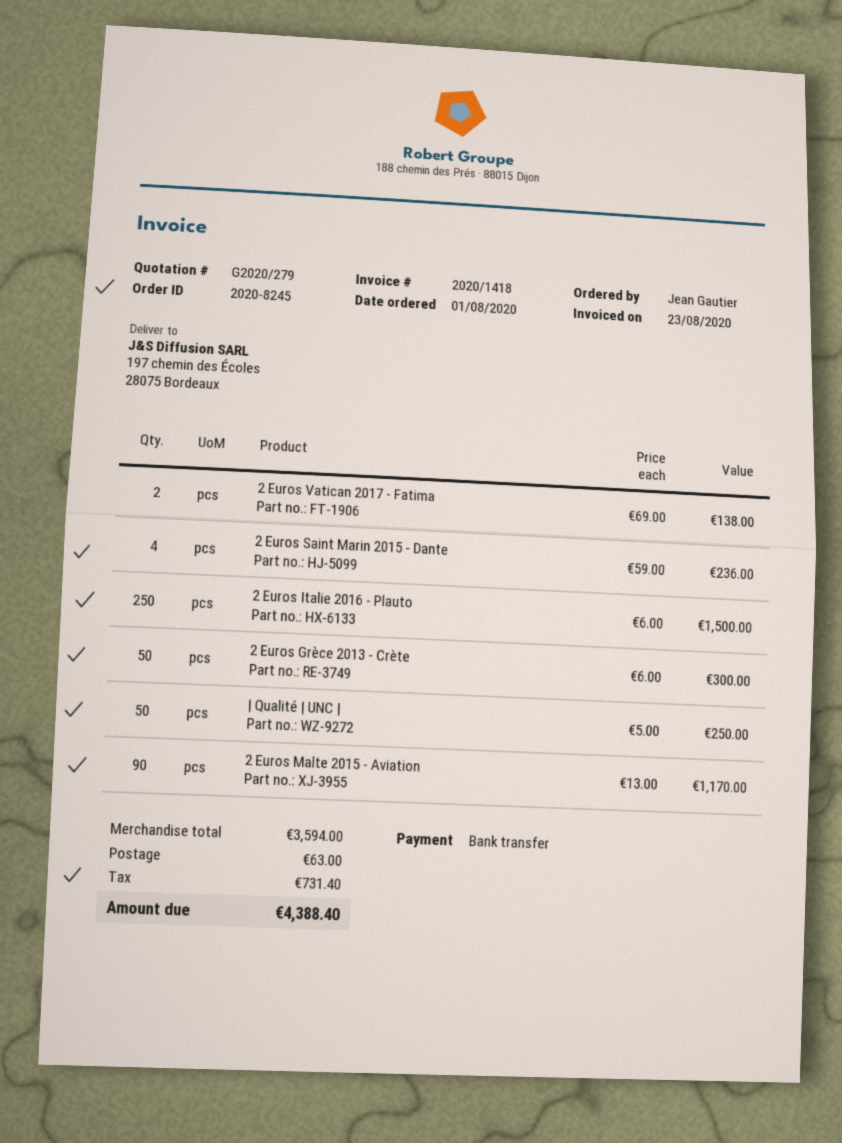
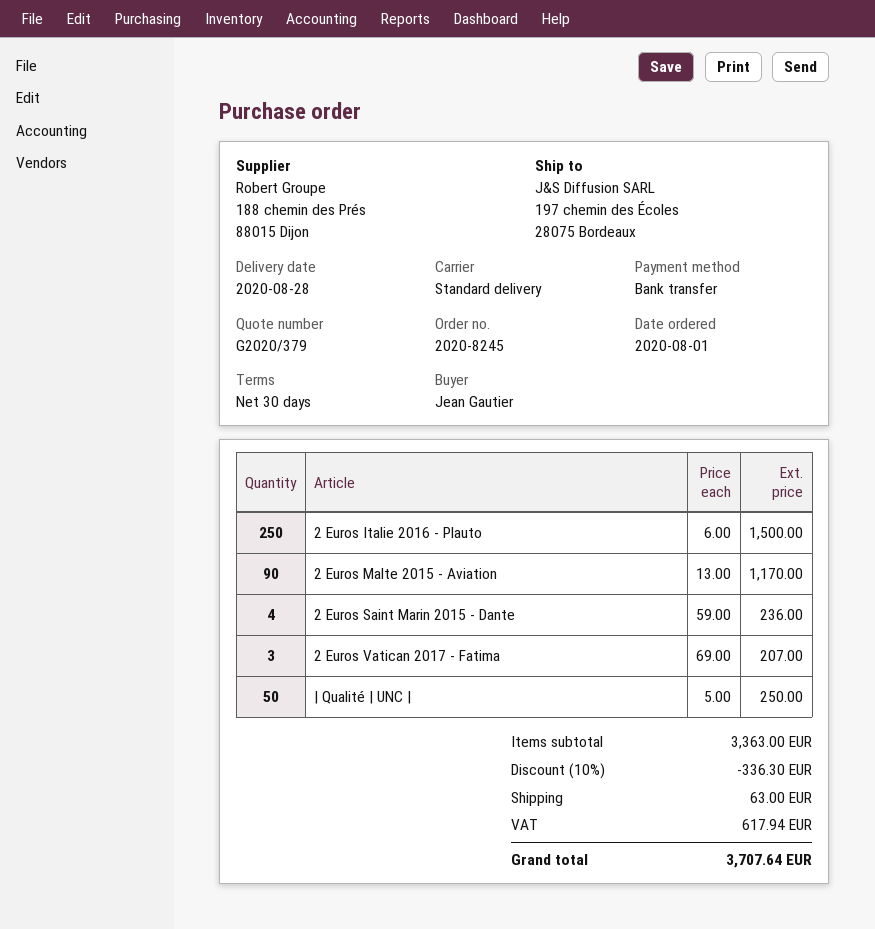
quote number: G2020/279 -> G2020/379
2 Euros Vatican 2017 - Fatima: 2 x 69.00 = 138.00 -> 3 x 69.00 = 207.00
2 Euros Grèce 2013 - Crète: 50 x 6.00 = 300.00 -> none
subtotal: 3594.00 -> 3363.00
discount: none -> 10% = 336.30
tax: 731.40 -> 617.94
total: 4388.40 -> 3707.64

